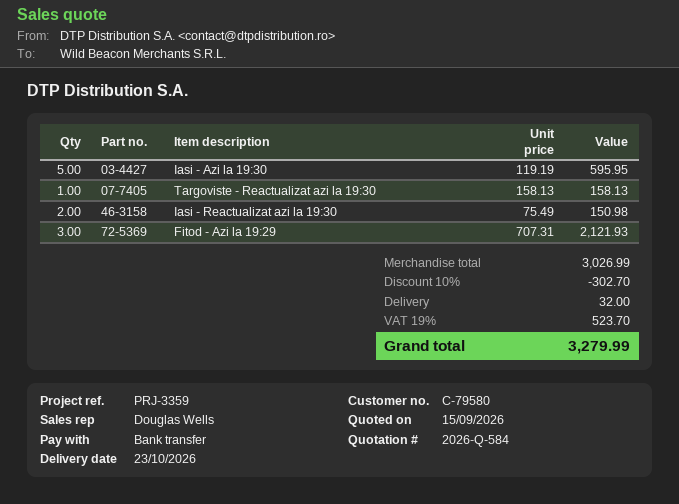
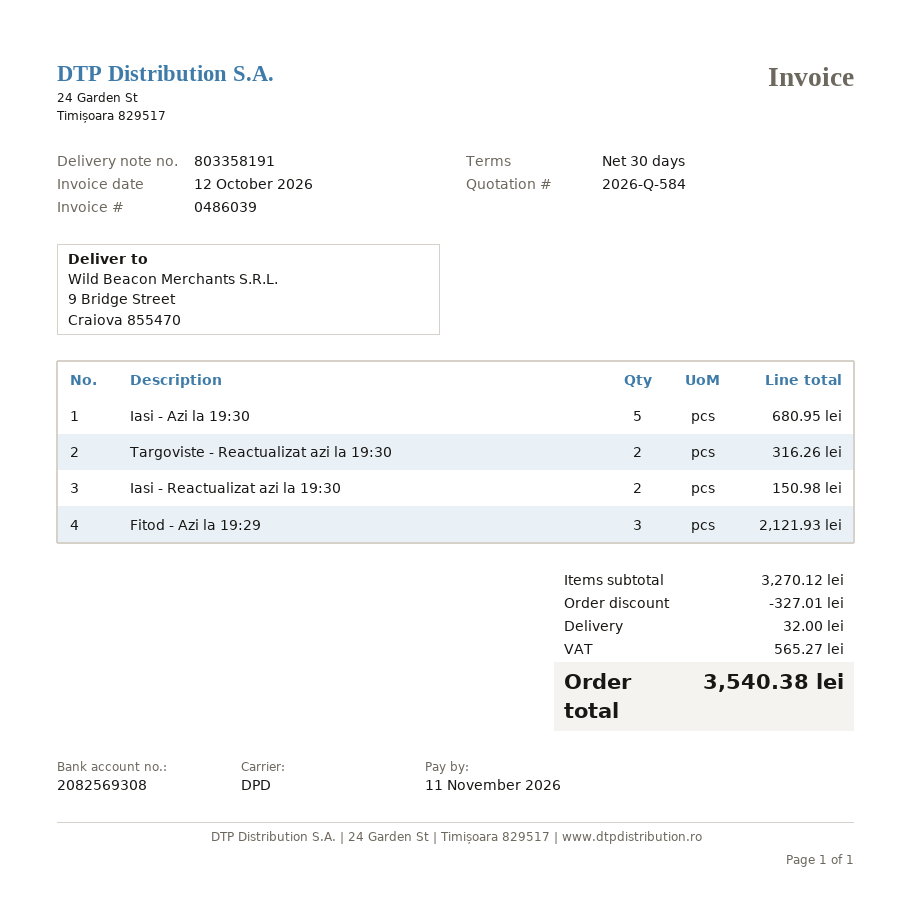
Iasi - Azi la 19:30: 5 for 595.95 -> 5 for 680.95
Targoviste - Reactualizat azi la 19:30: 1 for 158.13 -> 2 for 316.26
subtotal: 3026.99 -> 3270.12
discount: 302.70 -> 327.01
tax: 523.70 -> 565.27
total: 3279.99 -> 3540.38

